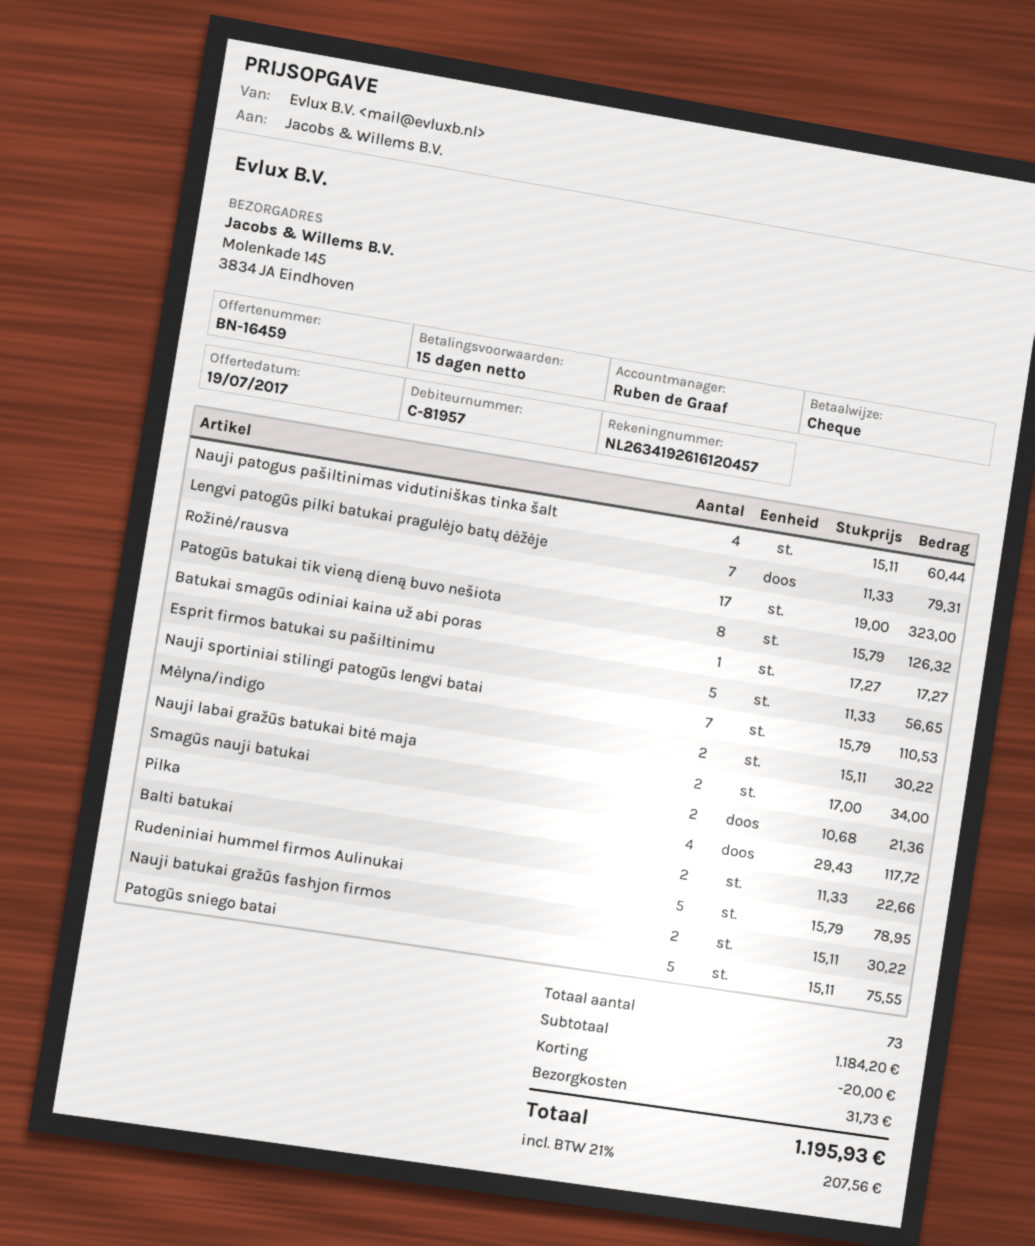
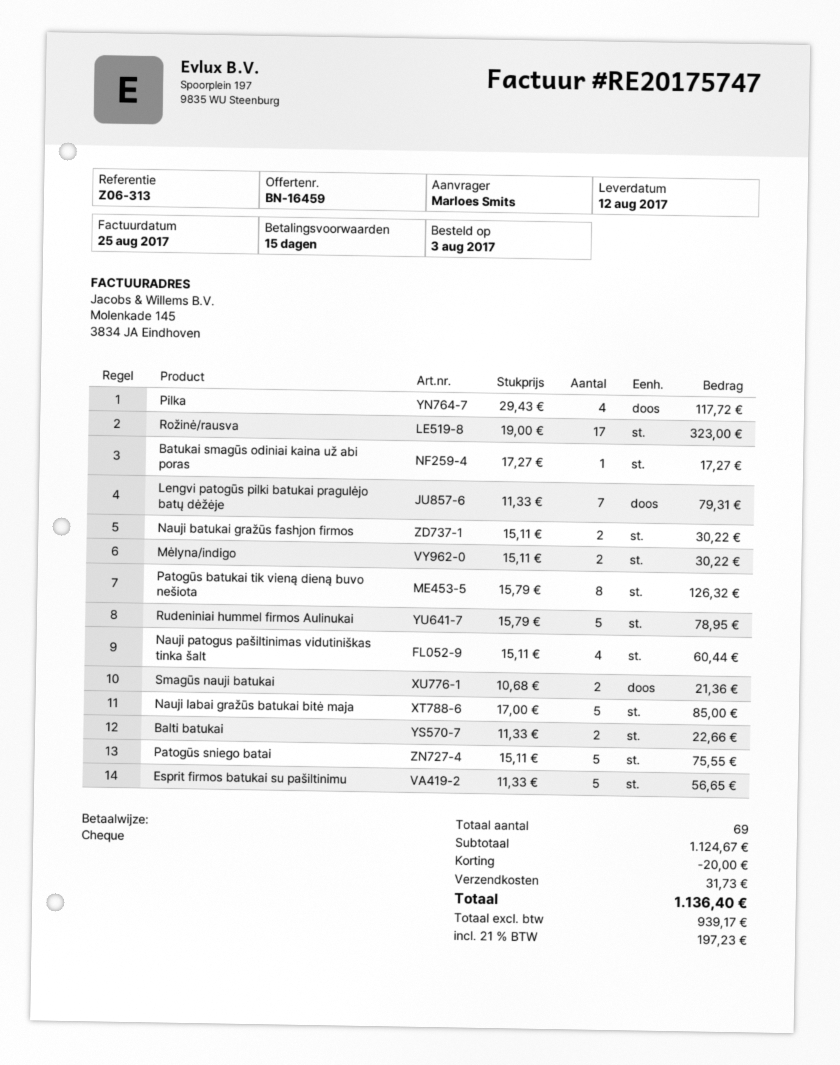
Nauji sportiniai stilingi patogūs lengvi batai: 7 x 15.79 = 110.53 -> none
Nauji labai gražūs batukai bitė maja: 2 x 17.00 = 34.00 -> 5 x 17.00 = 85.00
total quantity: 73 -> 69
subtotal: 1184.20 -> 1124.67
tax: 21% = 207.56 -> 21% = 197.23
total: 1195.93 -> 1136.40

